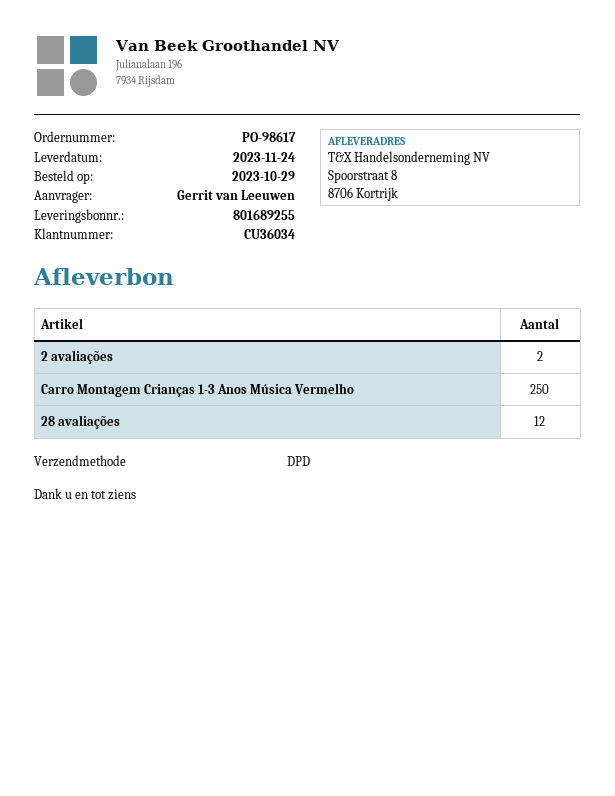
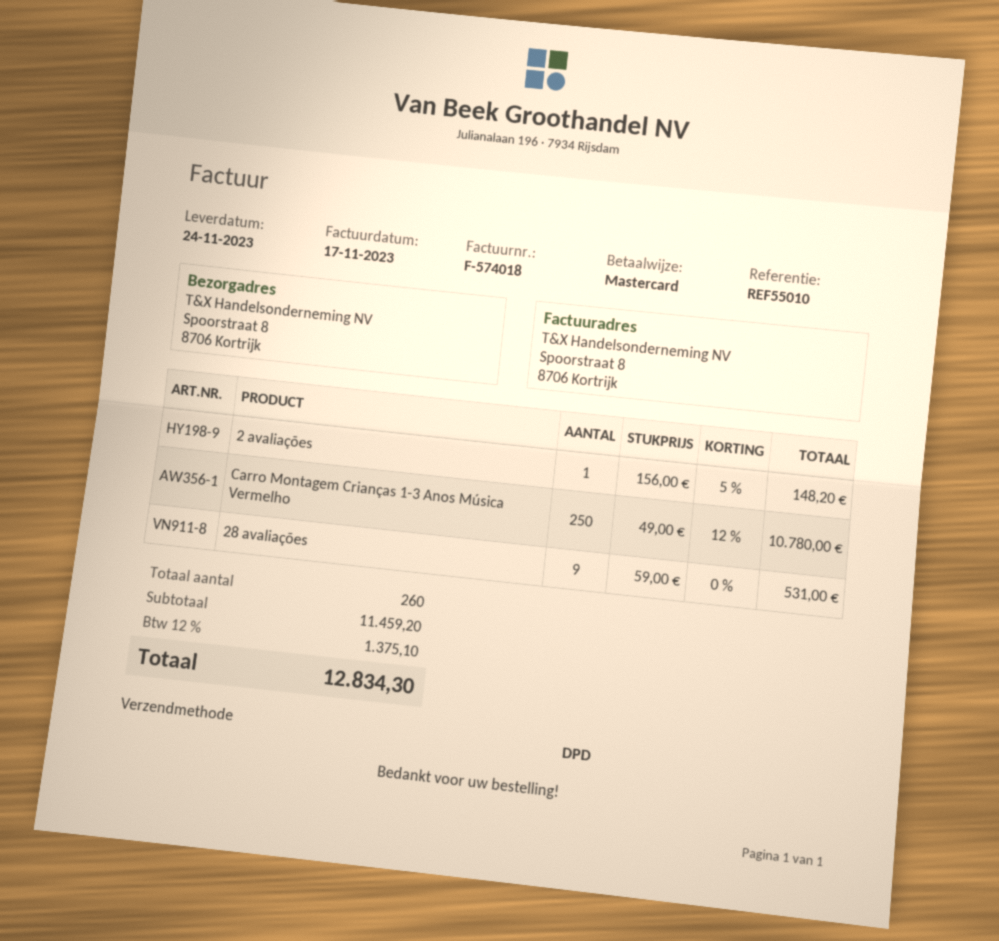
2 avaliações: 2 -> 1
28 avaliações: 12 -> 9

